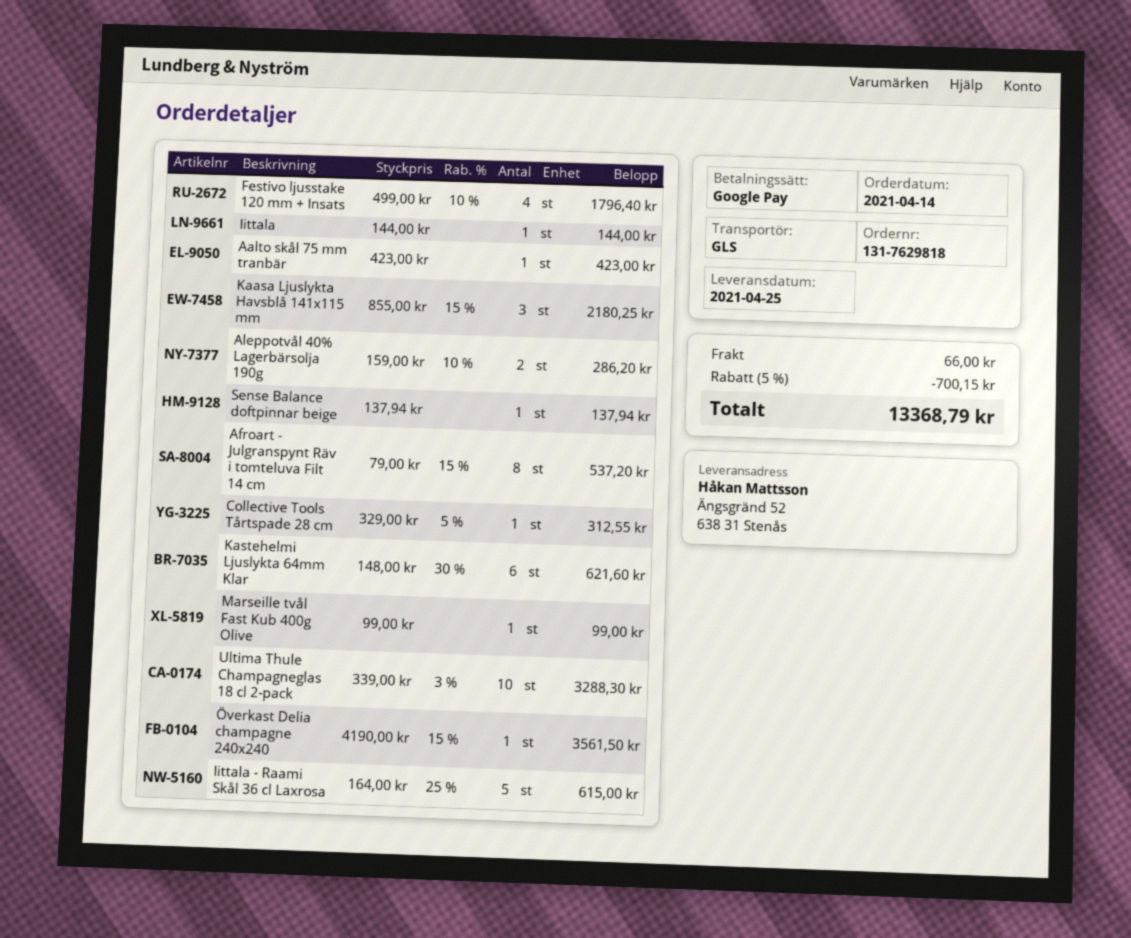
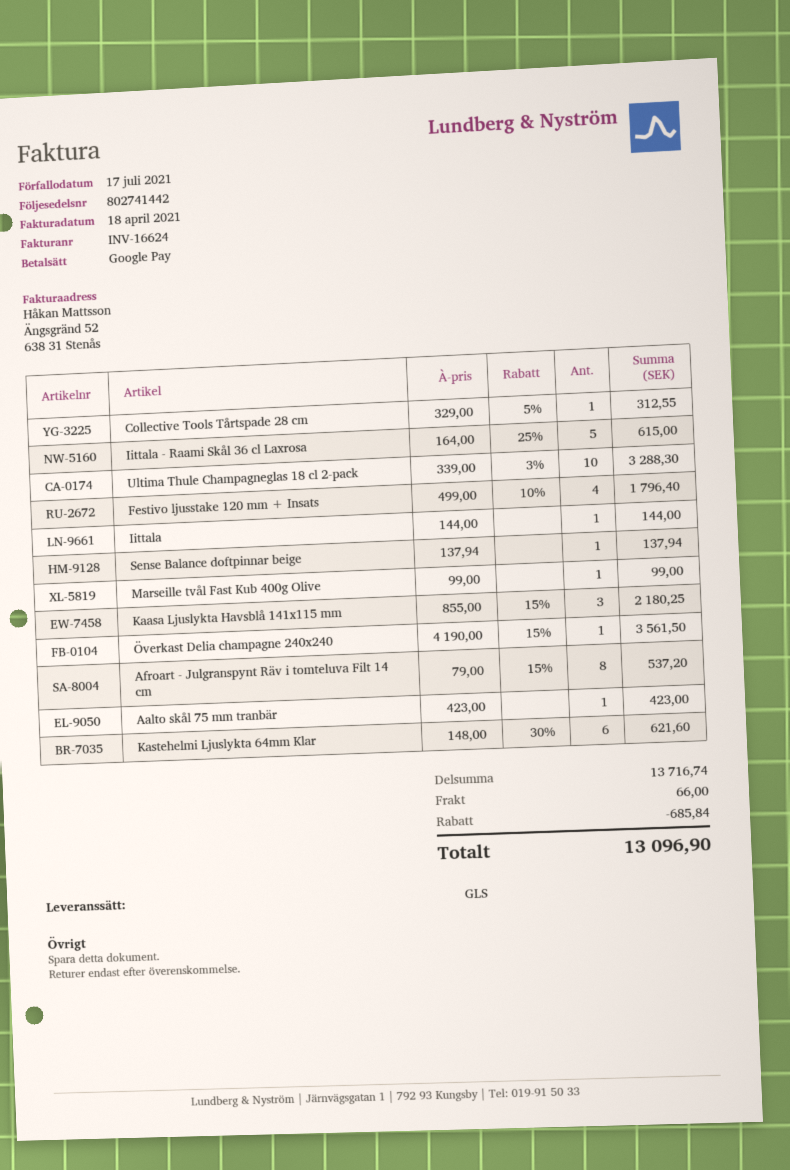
Aleppotvål 40% Lagerbärsolja 190g: 2 x 159.00 - 10% = 286.20 -> none
discount: 700.15 -> 685.84
total: 13368.79 -> 13096.90

